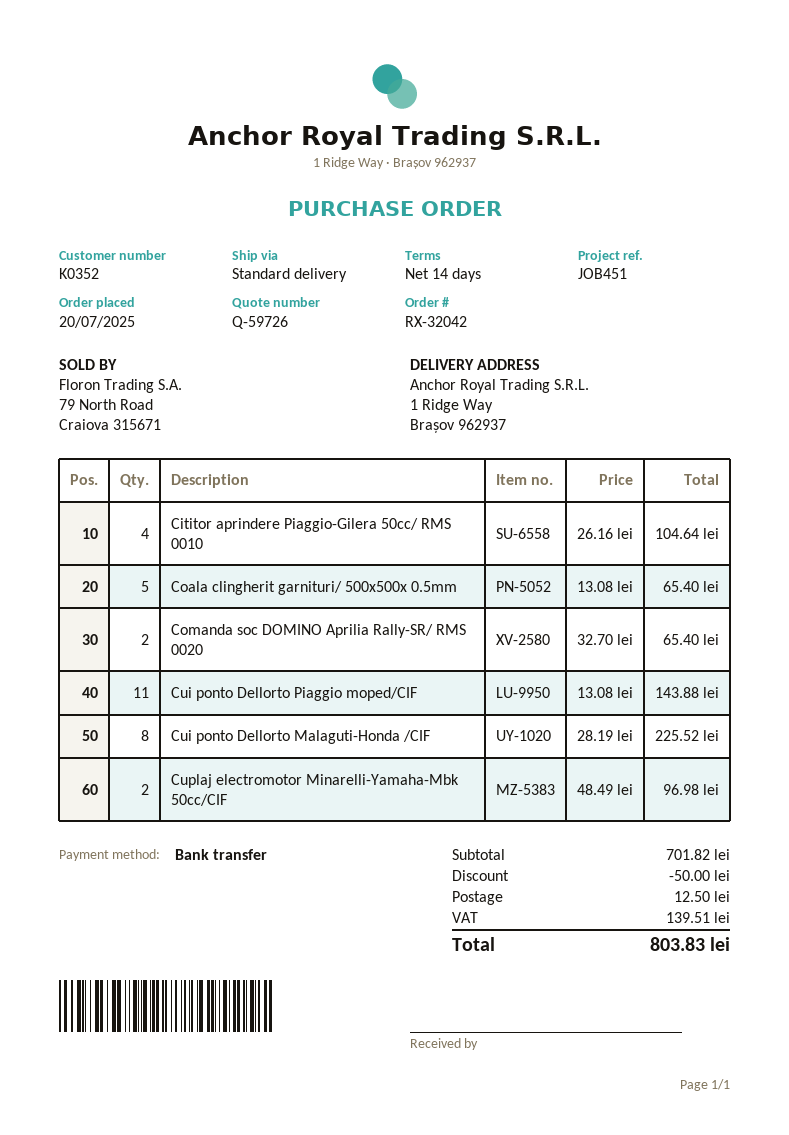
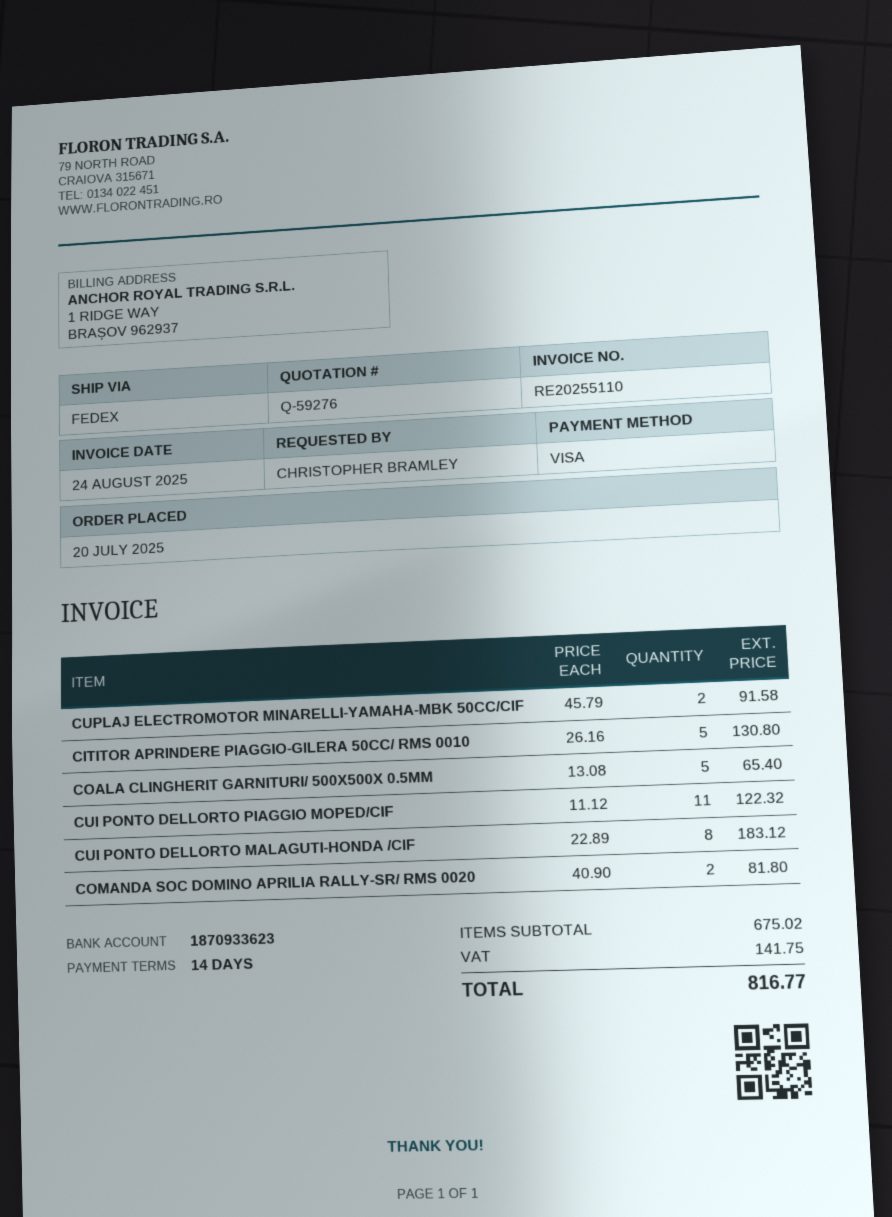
quote number: Q-59726 -> Q-59276
payment method: bank transfer -> Visa
shipping method: standard -> FedEx
Cititor aprindere Piaggio-Gilera 50cc/ RMS 0010: 4 x 26.16 = 104.64 -> 5 x 26.16 = 130.80
Comanda soc DOMINO Aprilia Rally-SR/ RMS 0020: 2 x 32.70 = 65.40 -> 2 x 40.90 = 81.80
Cui ponto Dellorto Piaggio moped/CIF: 11 x 13.08 = 143.88 -> 11 x 11.12 = 122.32
Cui ponto Dellorto Malaguti-Honda /CIF: 8 x 28.19 = 225.52 -> 8 x 22.89 = 183.12
Cuplaj electromotor Minarelli-Yamaha-Mbk 50cc/CIF: 2 x 48.49 = 96.98 -> 2 x 45.79 = 91.58
subtotal: 701.82 -> 675.02
discount: 50.00 -> none
shipping: 12.50 -> none
tax: 139.51 -> 141.75
total: 803.83 -> 816.77

